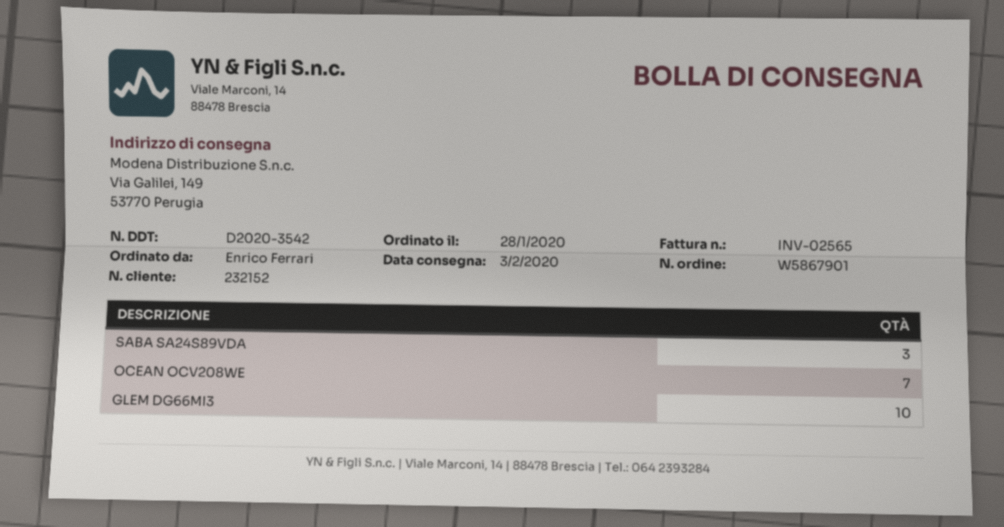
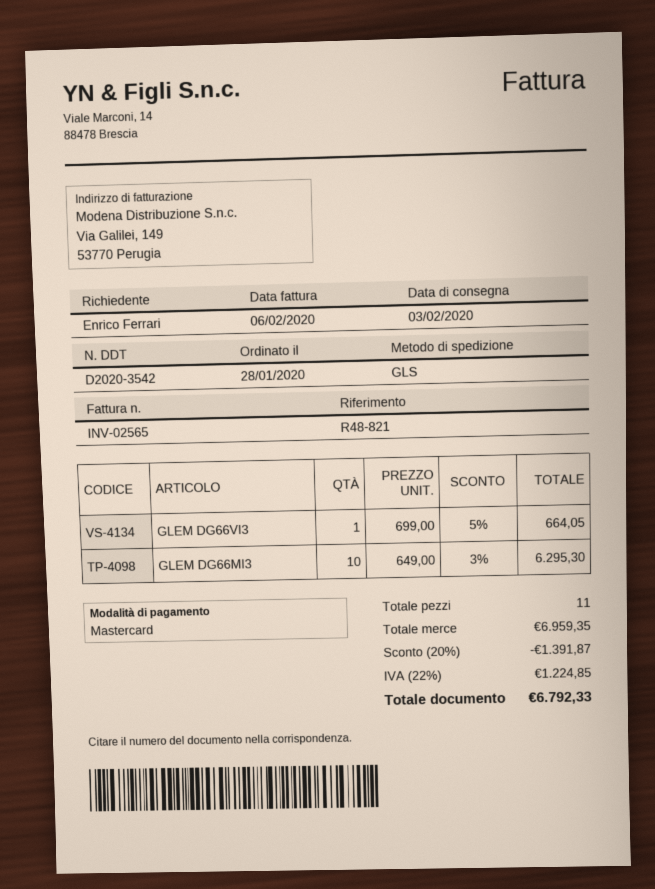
SABA SA24S89VDA: 3 -> none
OCEAN OCV208WE: 7 -> none
GLEM DG66VI3: none -> 1

